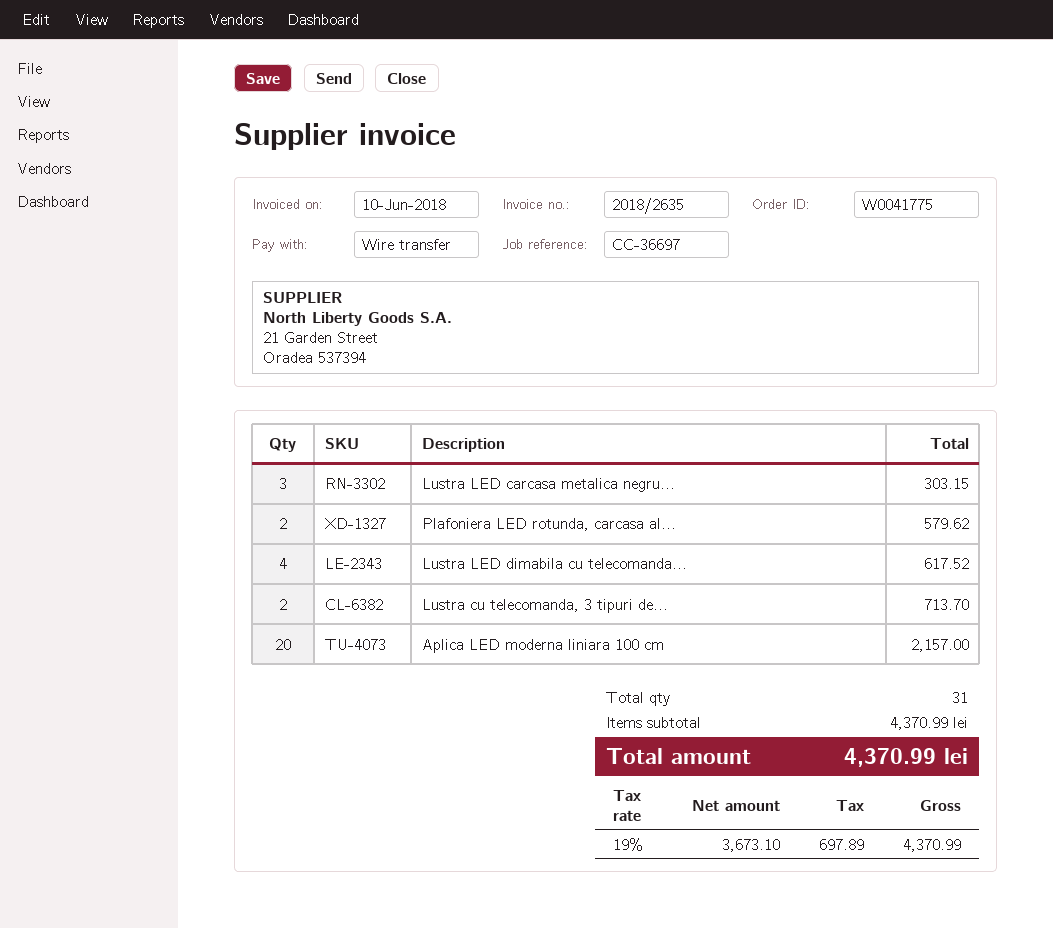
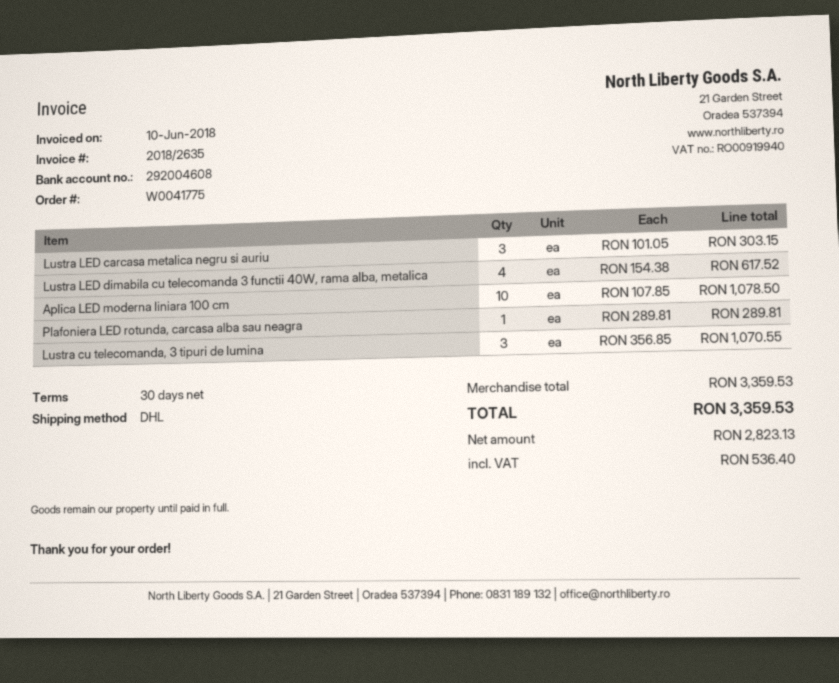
Plafoniera LED rotunda, carcasa al...: 2 for 579.62 -> 1 for 289.81
Lustra cu telecomanda, 3 tipuri de...: 2 for 713.70 -> 3 for 1070.55
Aplica LED moderna liniara 100 cm: 20 for 2157.00 -> 10 for 1078.50
subtotal: 4370.99 -> 3359.53
net: 3673.10 -> 2823.13
tax: 697.89 -> 536.40
total: 4370.99 -> 3359.53

